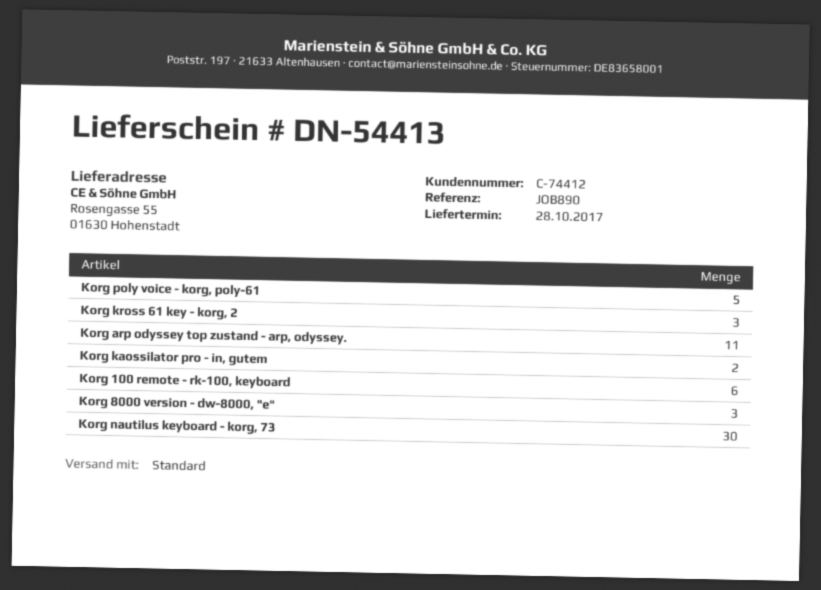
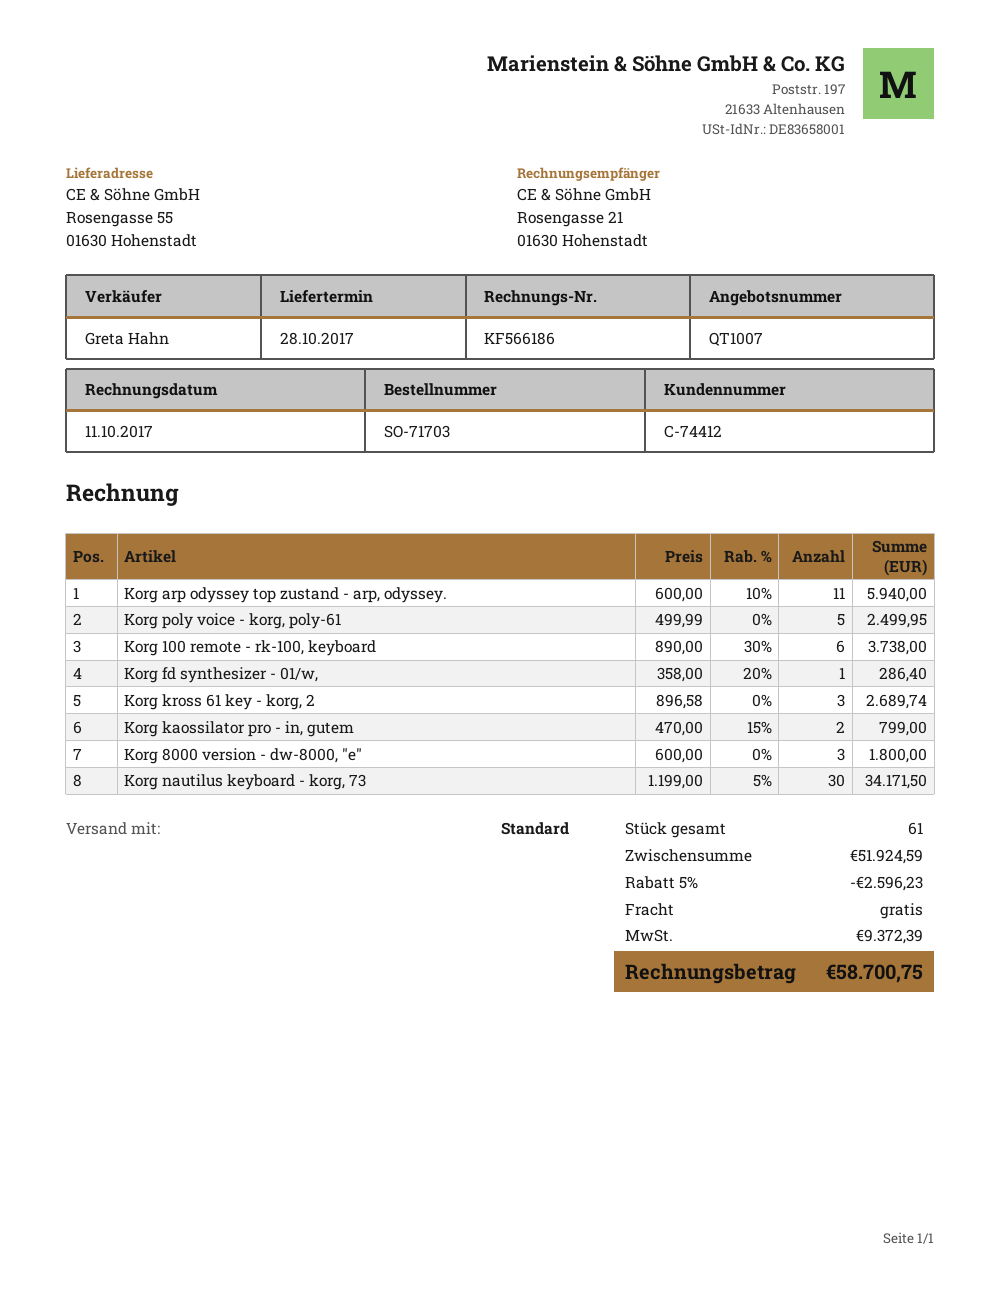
Korg fd synthesizer - 01/w,: none -> 1

